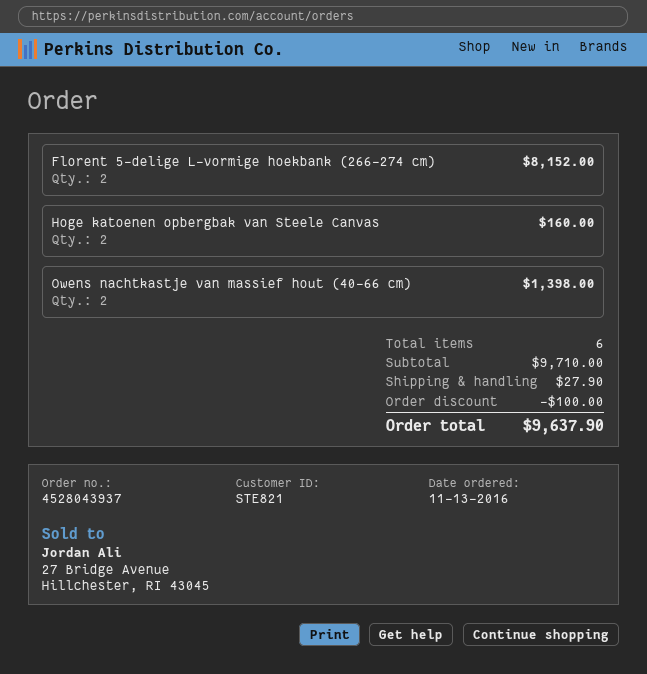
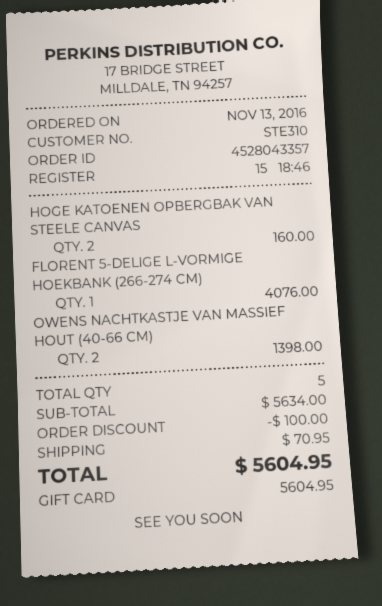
order number: 4528043937 -> 4528043357
customer number: STE821 -> STE310
Florent 5-delige L-vormige hoekbank (266-274 cm): 2 for 8152.00 -> 1 for 4076.00
total quantity: 6 -> 5
subtotal: 9710.00 -> 5634.00
shipping: 27.90 -> 70.95
total: 9637.90 -> 5604.95

